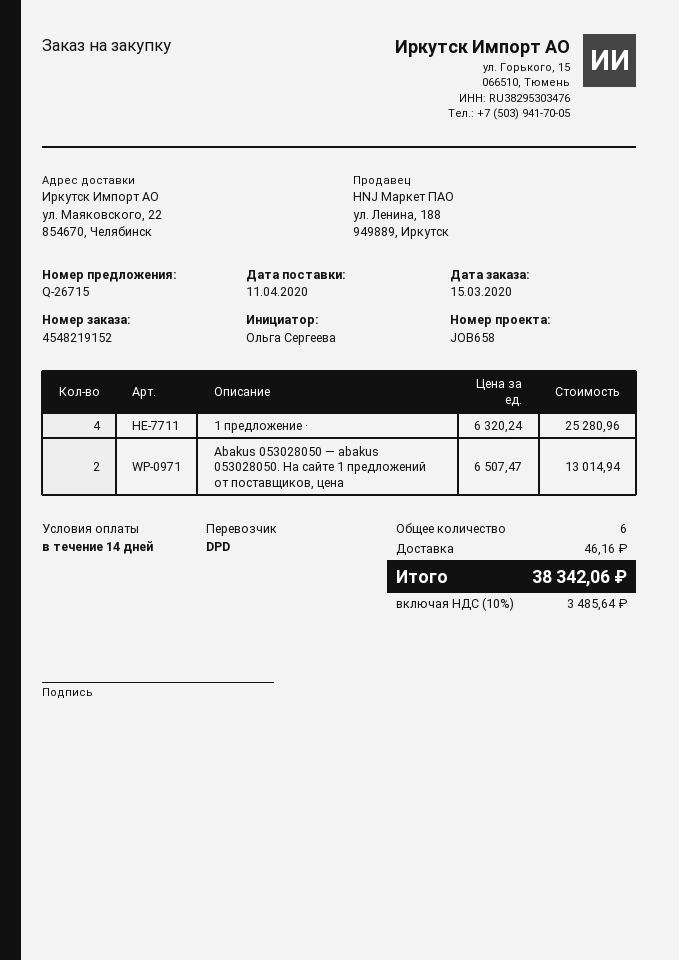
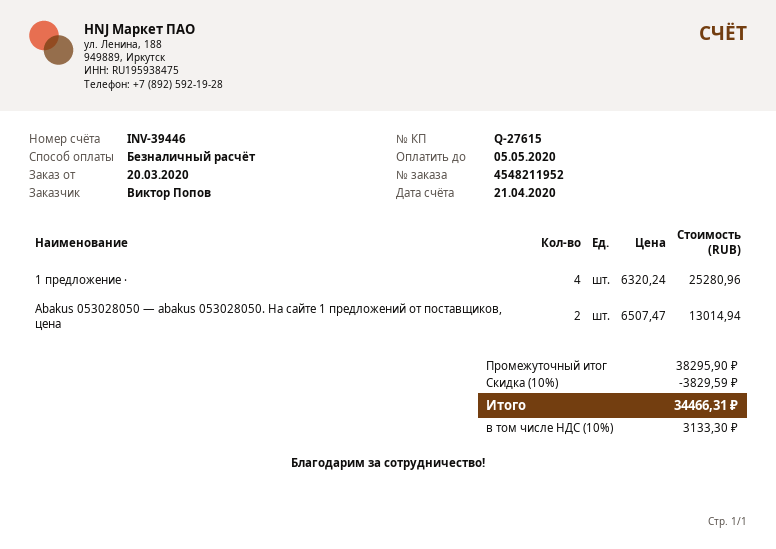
quote number: Q-26715 -> Q-27615
order number: 4548219152 -> 4548211952
order date: 2020-03-15 -> 2020-03-20
ordered by: Ольга Сергеева -> Виктор Попов
discount: none -> 10% = 3829.59
shipping: 46.16 -> none
tax: 10% = 3485.64 -> 10% = 3133.30
total: 38342.06 -> 34466.31

